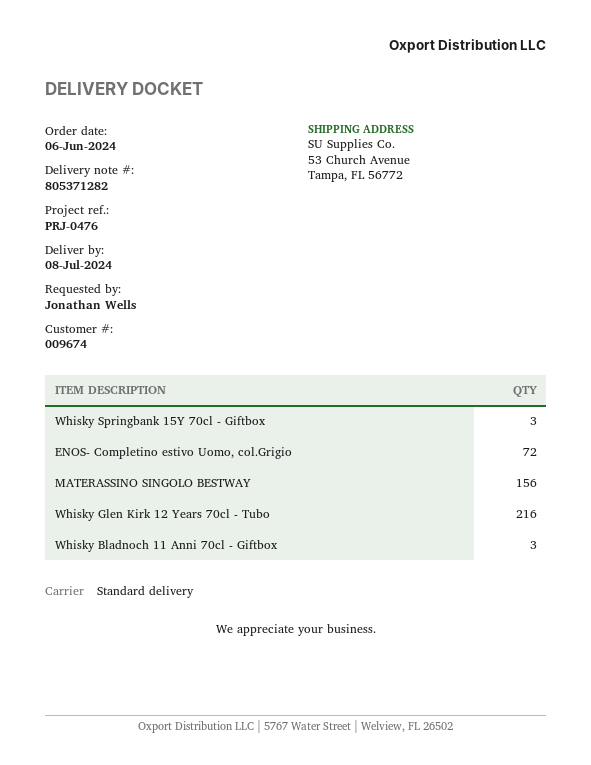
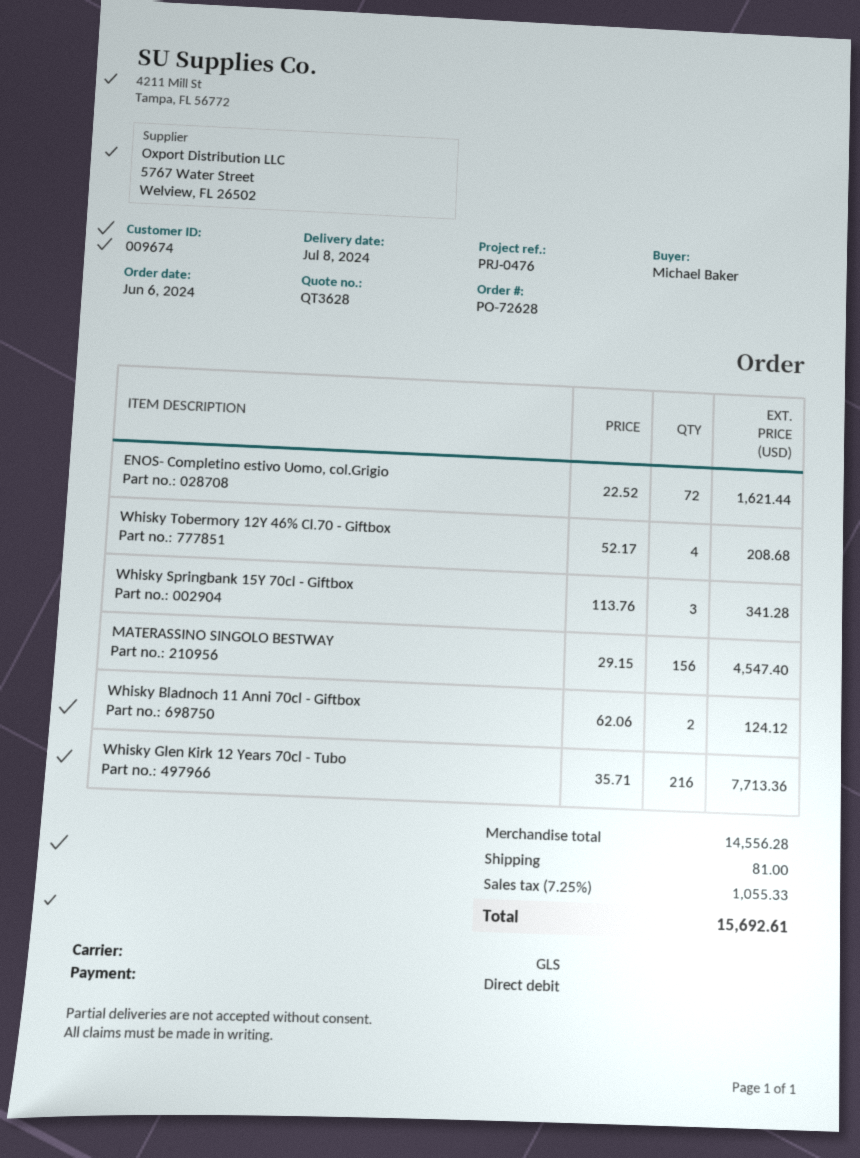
ordered by: Jonathan Wells -> Michael Baker
shipping method: standard -> GLS
Whisky Bladnoch 11 Anni 70cl - Giftbox: 3 -> 2
Whisky Tobermory 12Y 46% Cl.70 - Giftbox: none -> 4

